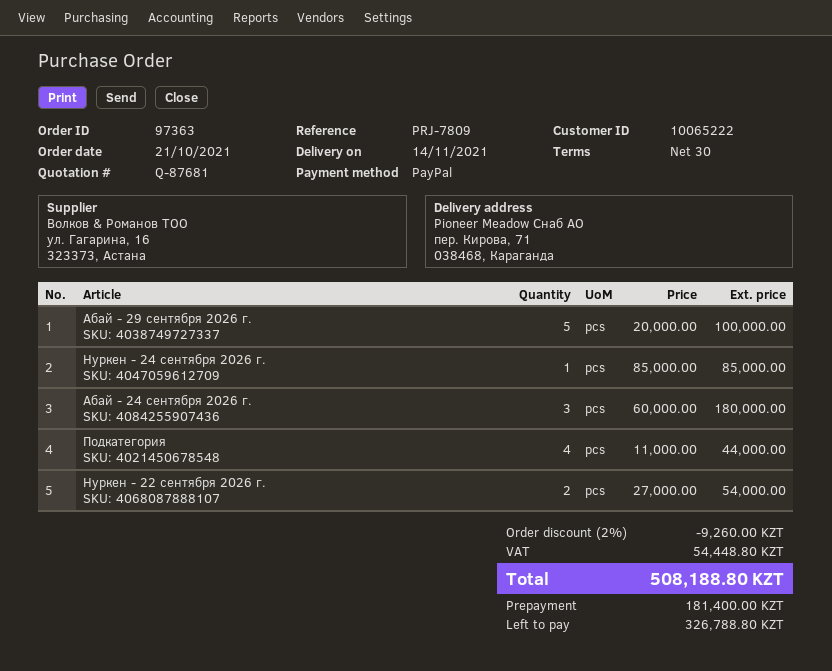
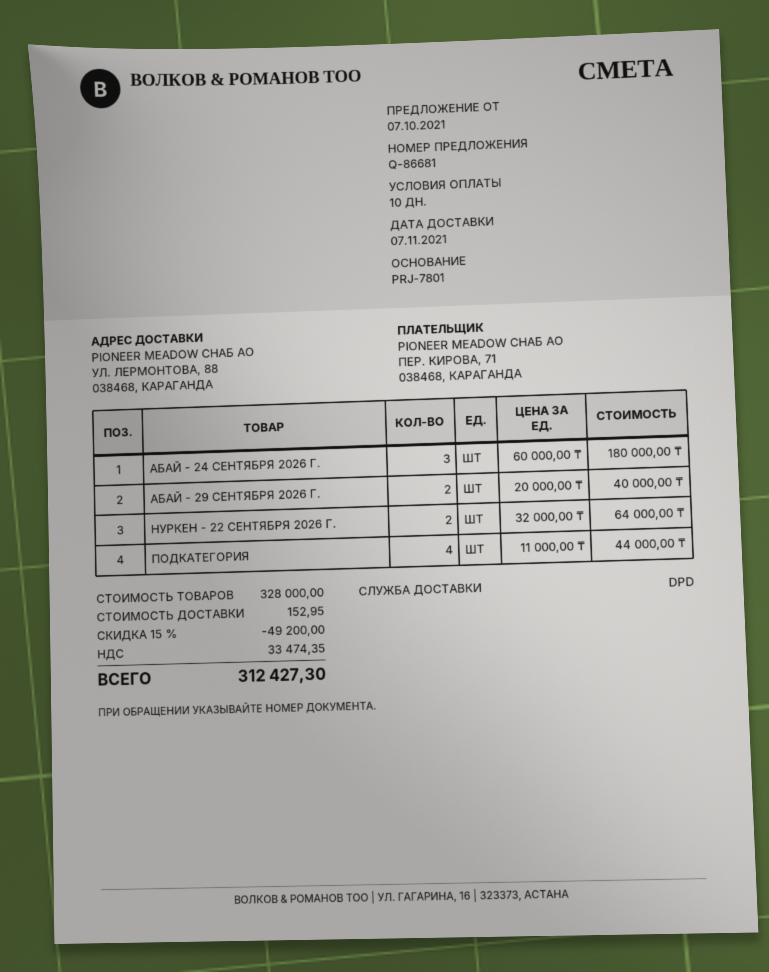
quote number: Q-87681 -> Q-86681
delivery date: 2021-11-14 -> 2021-11-07
payment terms: 30 days -> 10 days
reference: PRJ-7809 -> PRJ-7801
ship to: пер. Кирова, 71, 038468, Караганда -> УЛ. ЛЕРМОНТОВА, 88, 038468, КАРАГАНДА
Абай - 29 сентября 2026 г.: 5 x 20000.00 = 100000.00 -> 2 x 20000.00 = 40000.00
Нуркен - 24 сентября 2026 г.: 1 x 85000.00 = 85000.00 -> none
Нуркен - 22 сентября 2026 г.: 2 x 27000.00 = 54000.00 -> 2 x 32000.00 = 64000.00
discount: 2% = 9260.00 -> 15% = 49200.00
shipping: none -> 152.95
tax: 54448.80 -> 33474.35
total: 508188.80 -> 312427.30

